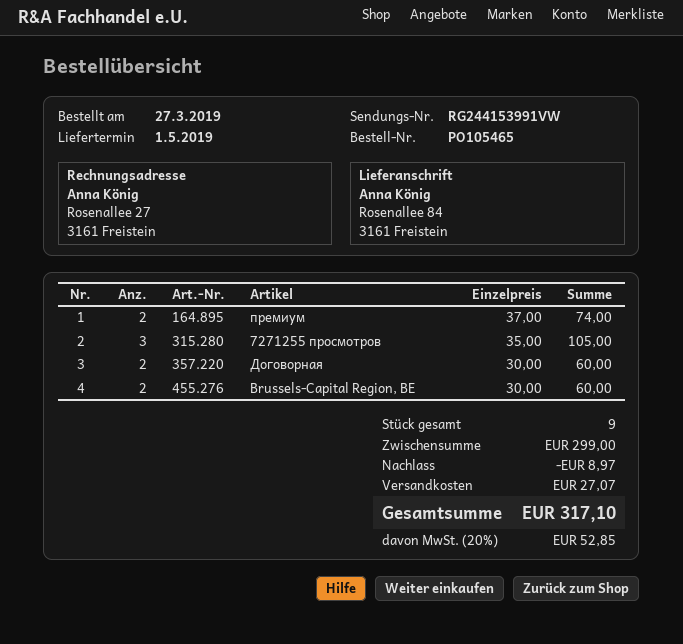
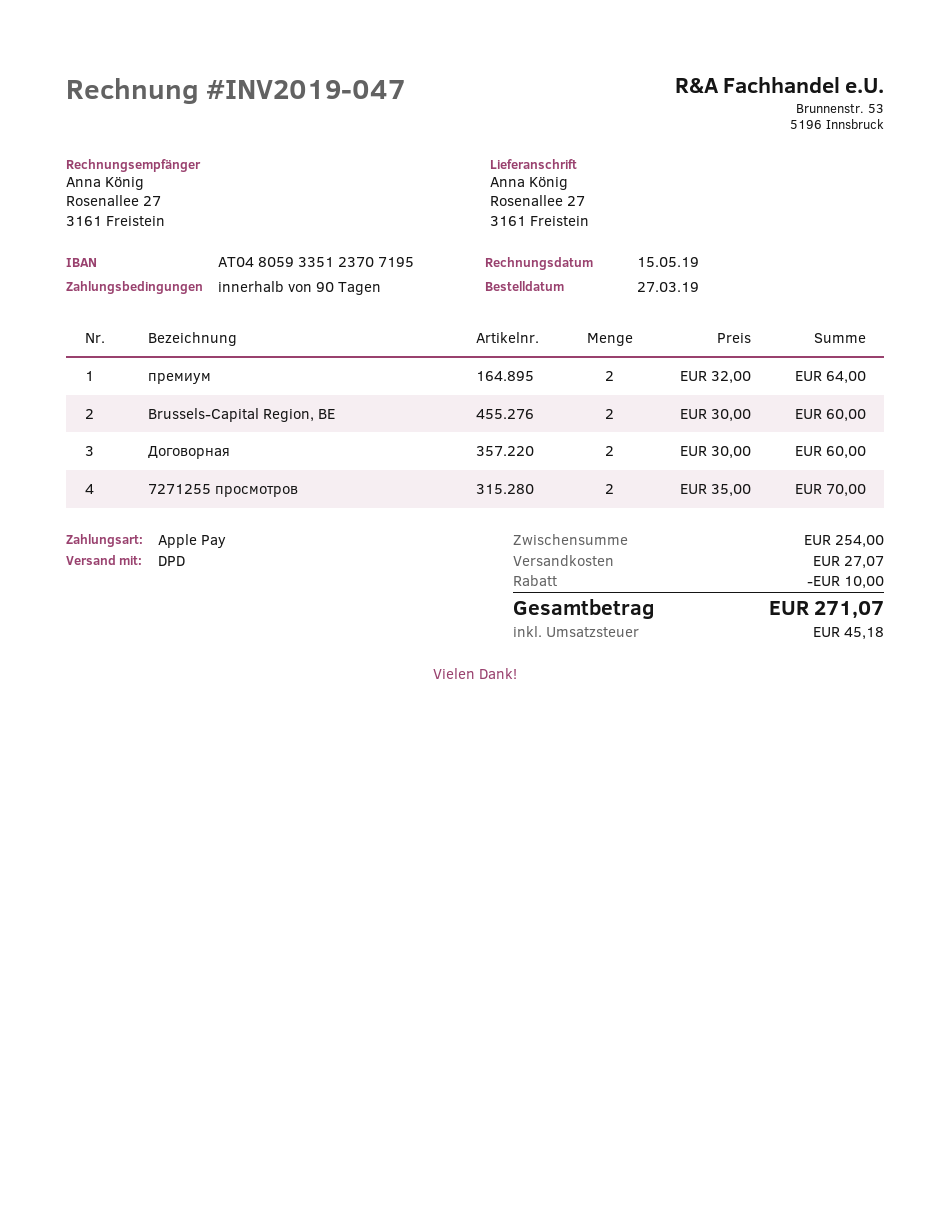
ship to: Rosenallee 84, 3161 Freistein -> Rosenallee 27, 3161 Freistein
премиум: 2 x 37.00 = 74.00 -> 2 x 32.00 = 64.00
7271255 просмотров: 3 x 35.00 = 105.00 -> 2 x 35.00 = 70.00
subtotal: 299.00 -> 254.00
discount: 8.97 -> 10.00
tax: 52.85 -> 45.18
total: 317.10 -> 271.07

